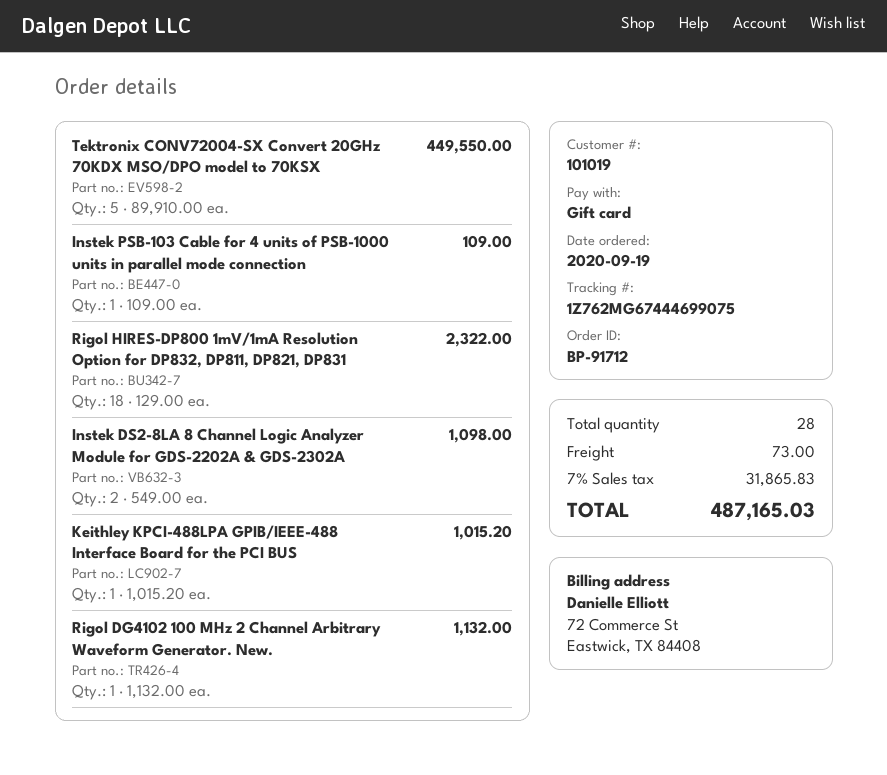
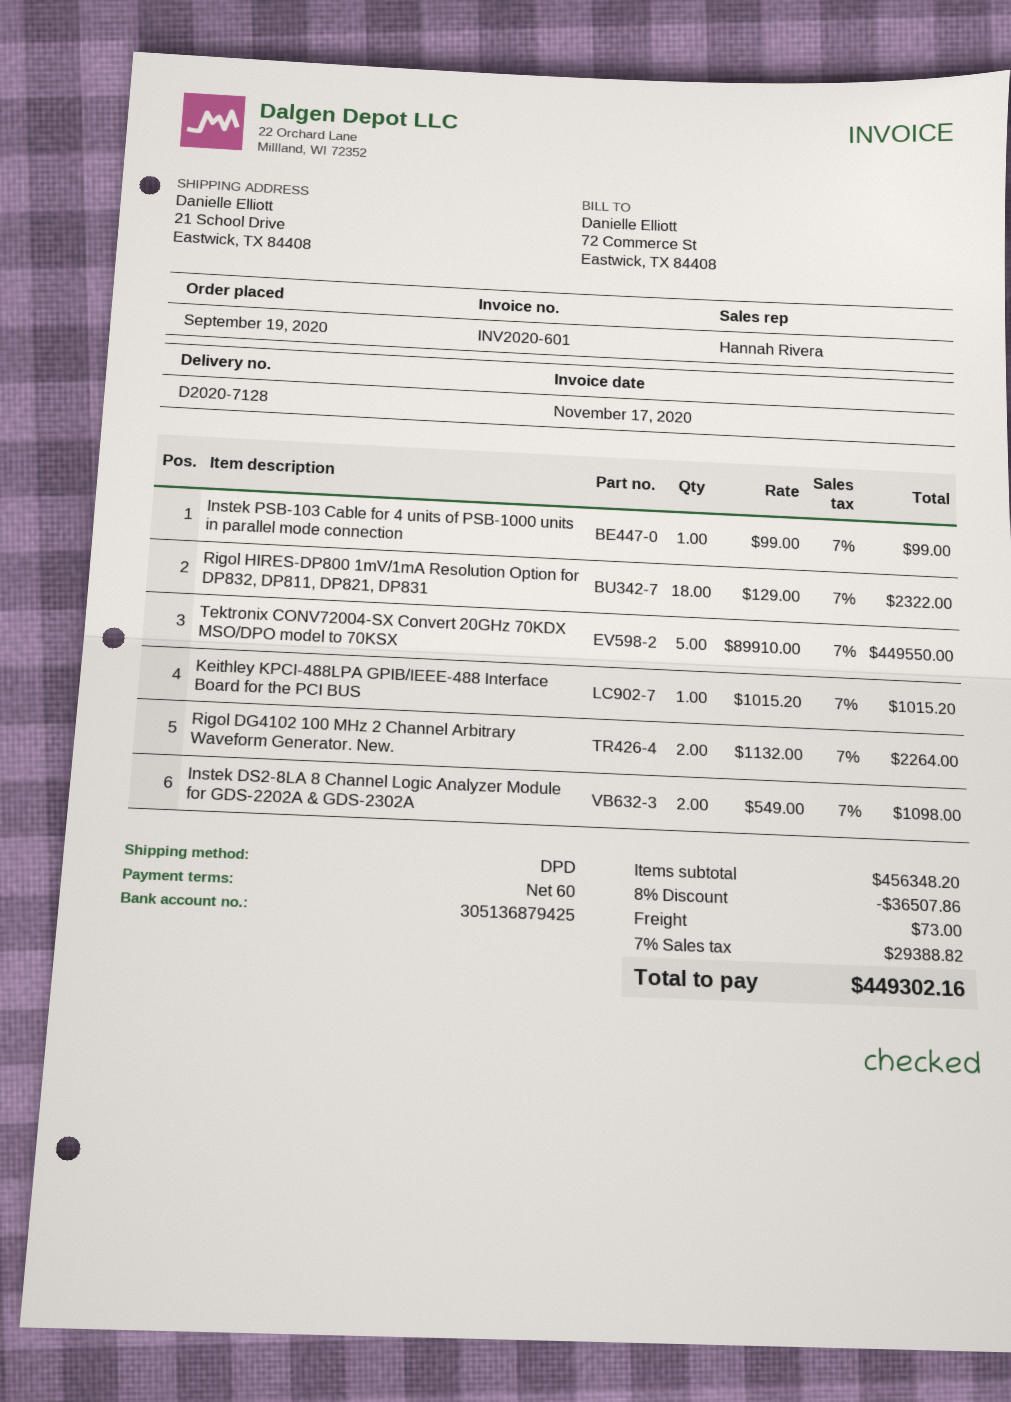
Instek PSB-103 Cable for 4 units of PSB-1000 units in parallel mode connection: 1 x 109.00 = 109.00 -> 1 x 99.00 = 99.00
Rigol DG4102 100 MHz 2 Channel Arbitrary Waveform Generator. New.: 1 x 1132.00 = 1132.00 -> 2 x 1132.00 = 2264.00
discount: none -> 8% = 36507.86
tax: 7% = 31865.83 -> 7% = 29388.82
total: 487165.03 -> 449302.16

